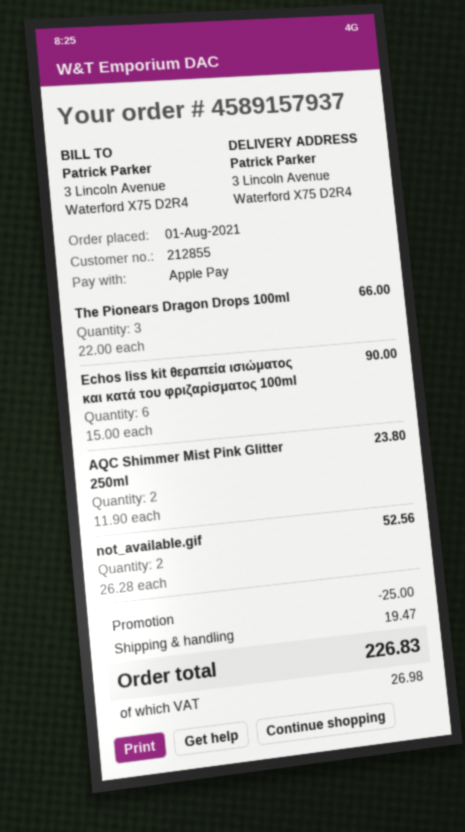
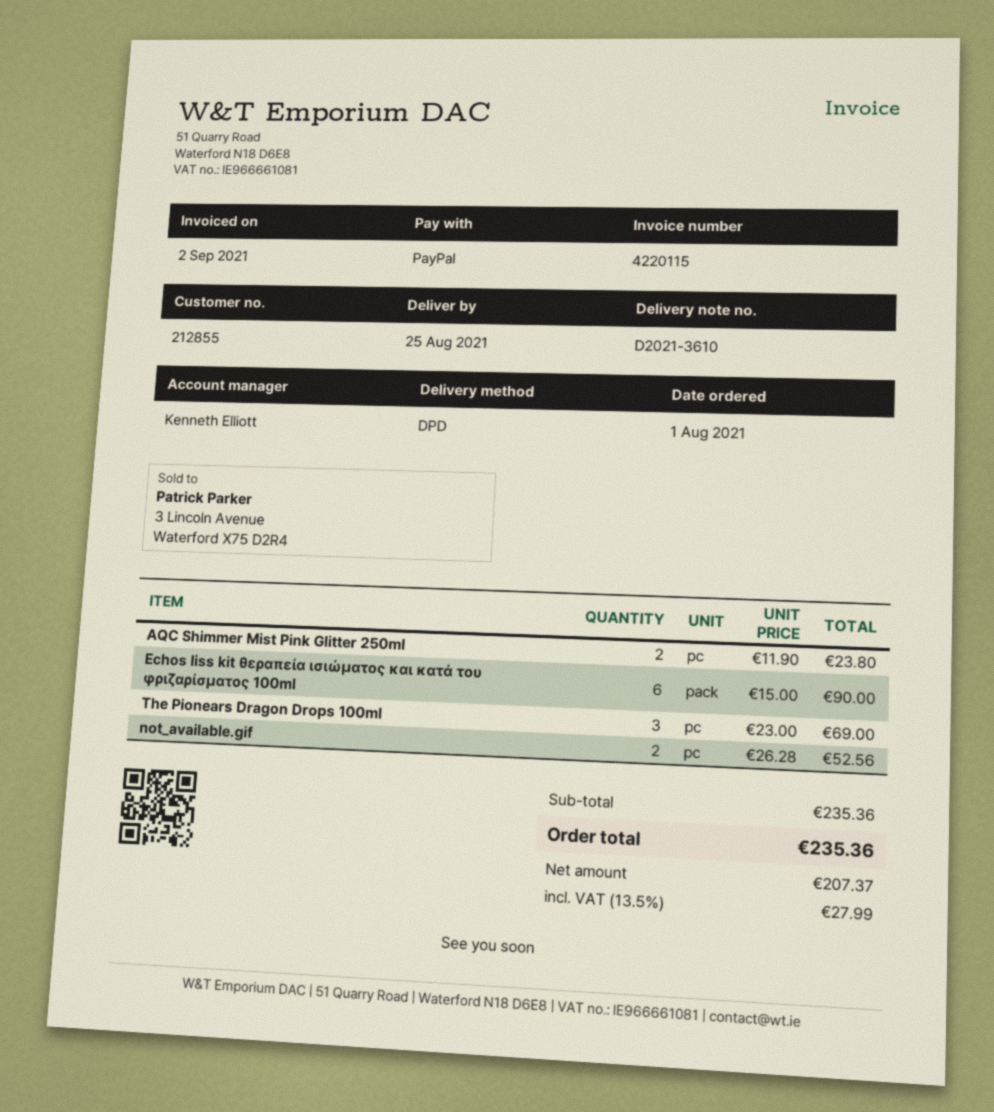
payment method: Apple Pay -> PayPal
The Pionears Dragon Drops 100ml: 3 x 22.00 = 66.00 -> 3 x 23.00 = 69.00
discount: 25.00 -> none
shipping: 19.47 -> none
tax: 26.98 -> 27.99
total: 226.83 -> 235.36

